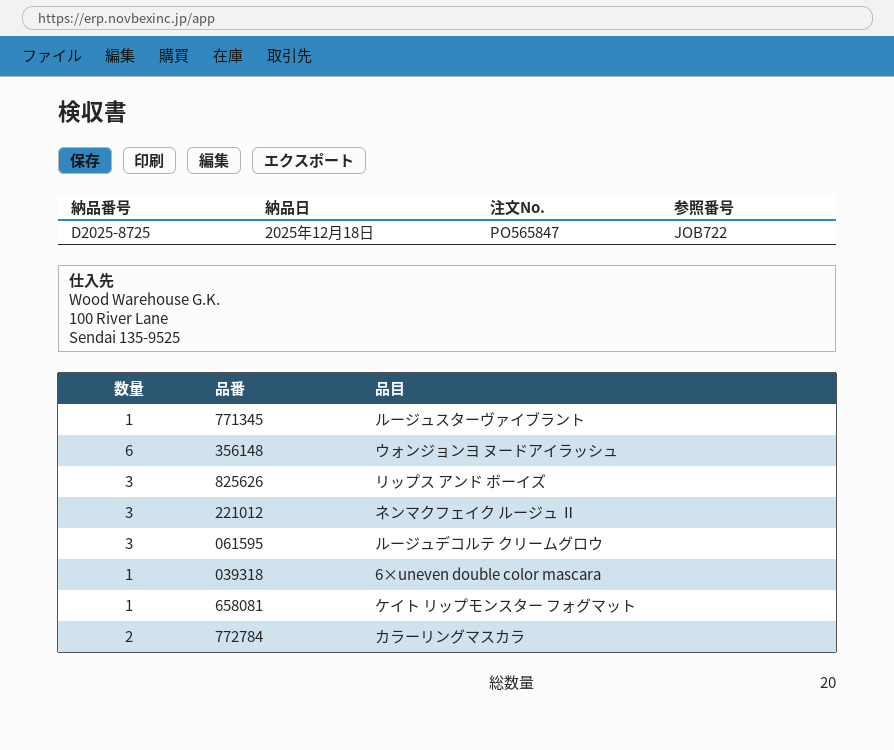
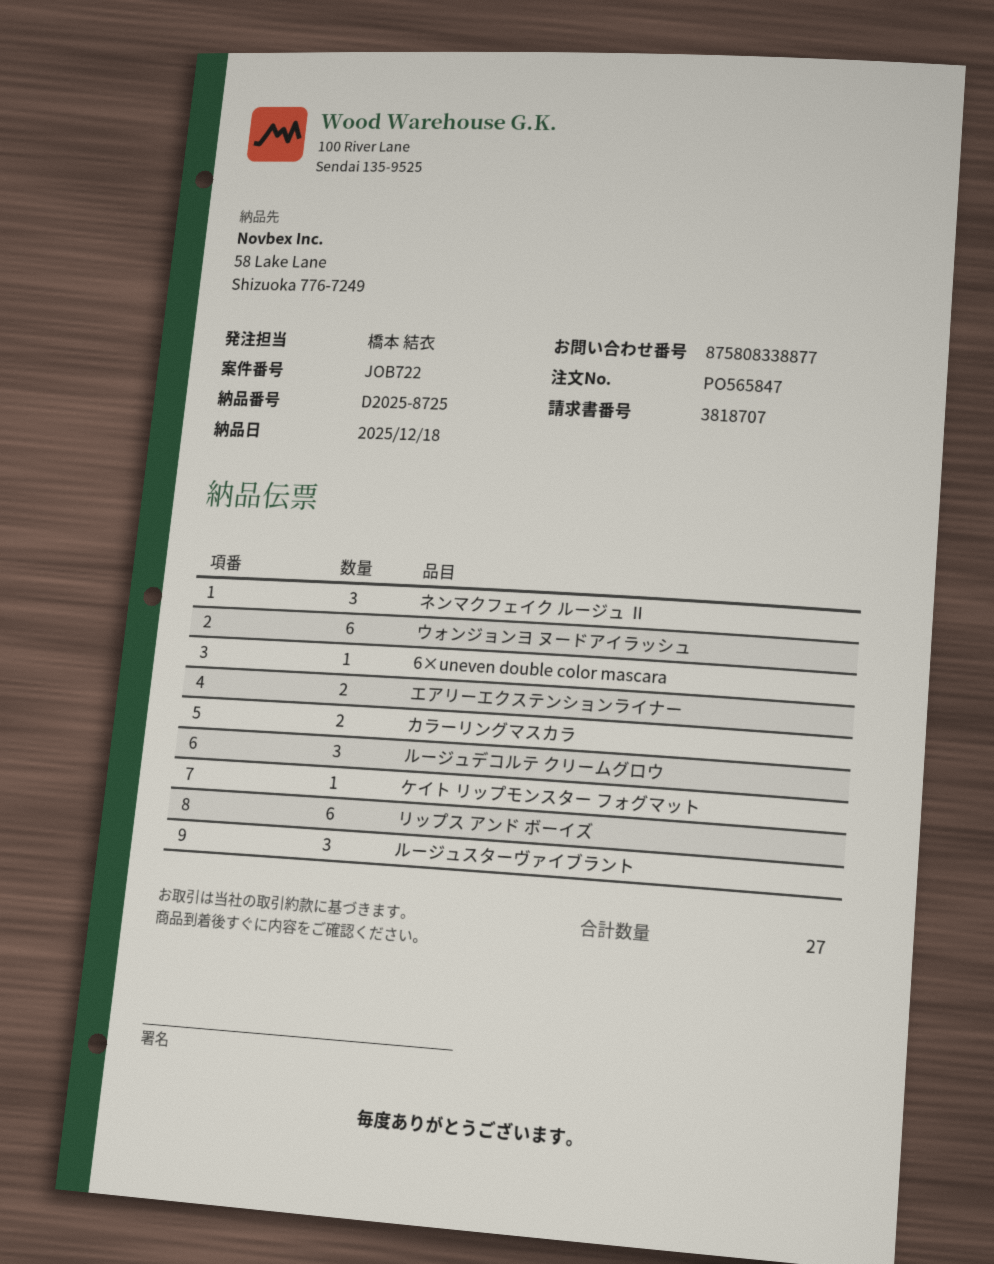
ルージュスターヴァイブラント: 1 -> 3
リップス アンド ボーイズ: 3 -> 6
エアリーエクステンションライナー: none -> 2
total quantity: 20 -> 27

